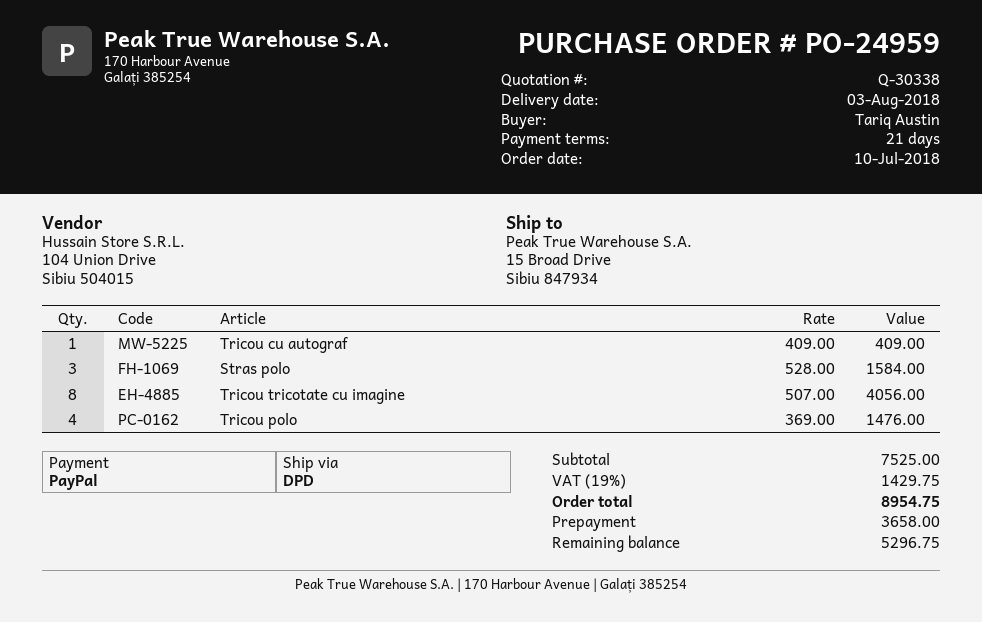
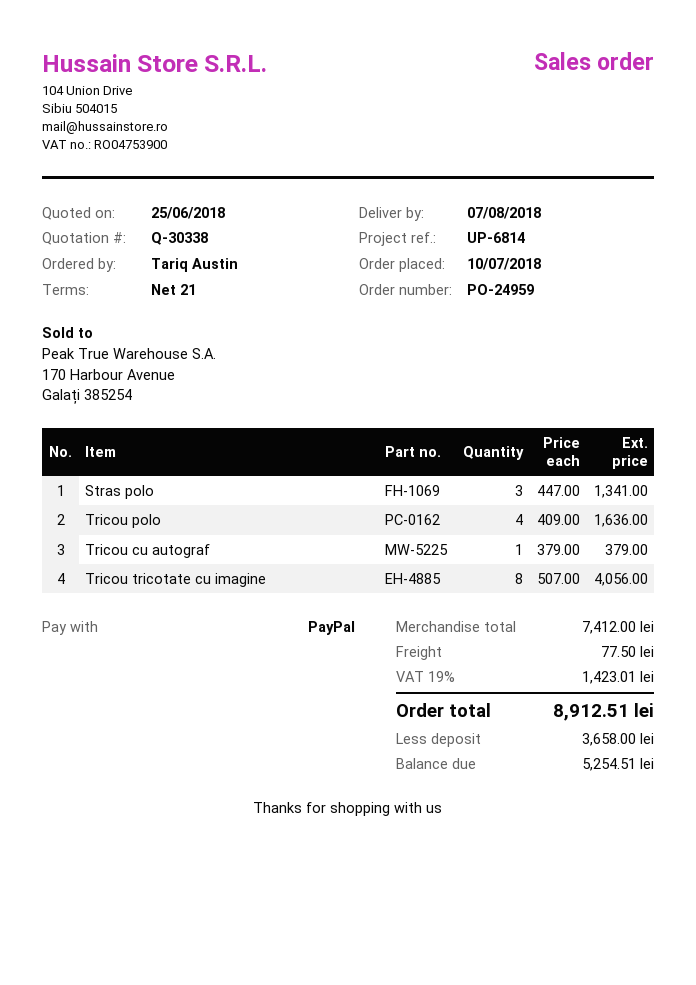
delivery date: 2018-08-03 -> 2018-08-07
Tricou cu autograf: 1 x 409.00 = 409.00 -> 1 x 379.00 = 379.00
Stras polo: 3 x 528.00 = 1584.00 -> 3 x 447.00 = 1341.00
Tricou polo: 4 x 369.00 = 1476.00 -> 4 x 409.00 = 1636.00
subtotal: 7525.00 -> 7412.00
shipping: none -> 77.50
tax: 19% = 1429.75 -> 19% = 1423.01
total: 8954.75 -> 8912.51
balance: 5296.75 -> 5254.51

